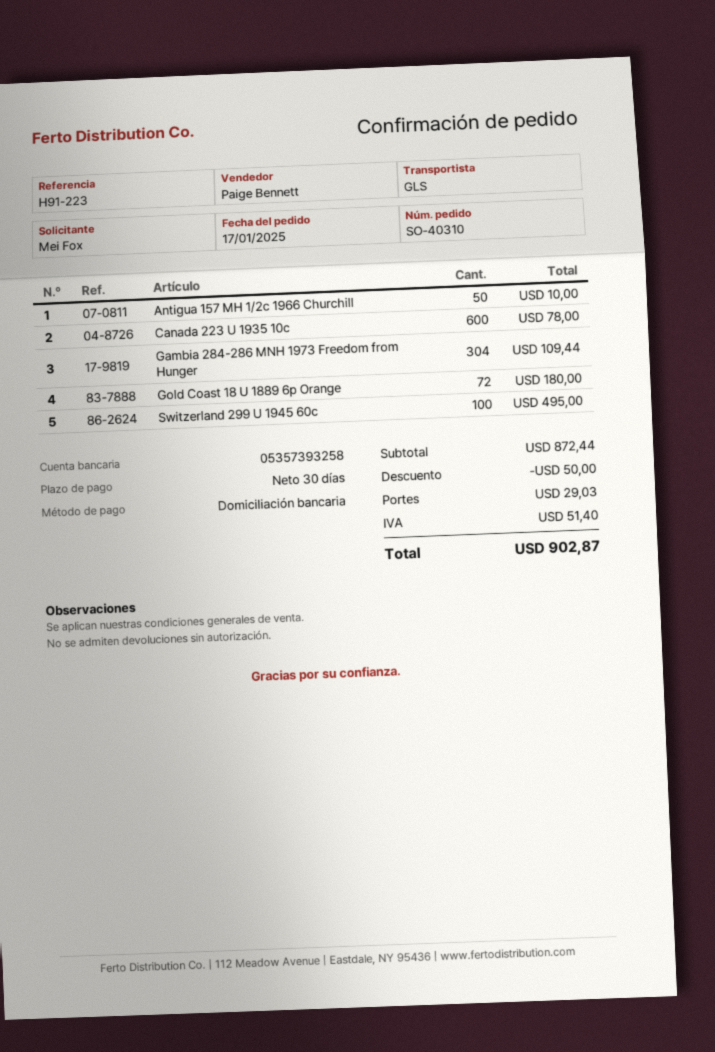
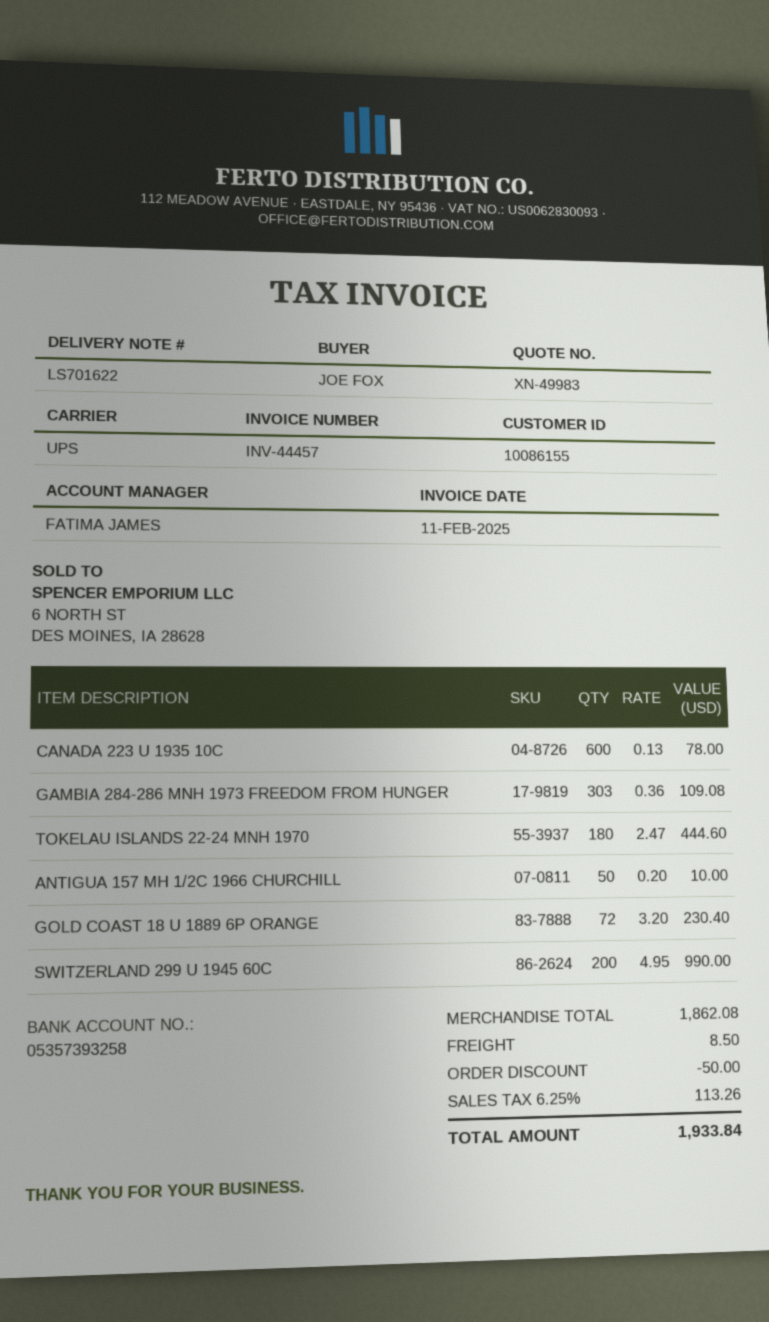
ordered by: Mei Fox -> JOE FOX
sales rep: Paige Bennett -> FATIMA JAMES
shipping method: GLS -> UPS
Gambia 284-286 MNH 1973 Freedom from Hunger: 304 for 109.44 -> 303 for 109.08
Gold Coast 18 U 1889 6p Orange: 72 for 180.00 -> 72 for 230.40
Switzerland 299 U 1945 60c: 100 for 495.00 -> 200 for 990.00
TOKELAU ISLANDS 22-24 MNH 1970: none -> 180 for 444.60
subtotal: 872.44 -> 1862.08
shipping: 29.03 -> 8.50
tax: 51.40 -> 113.26
total: 902.87 -> 1933.84

